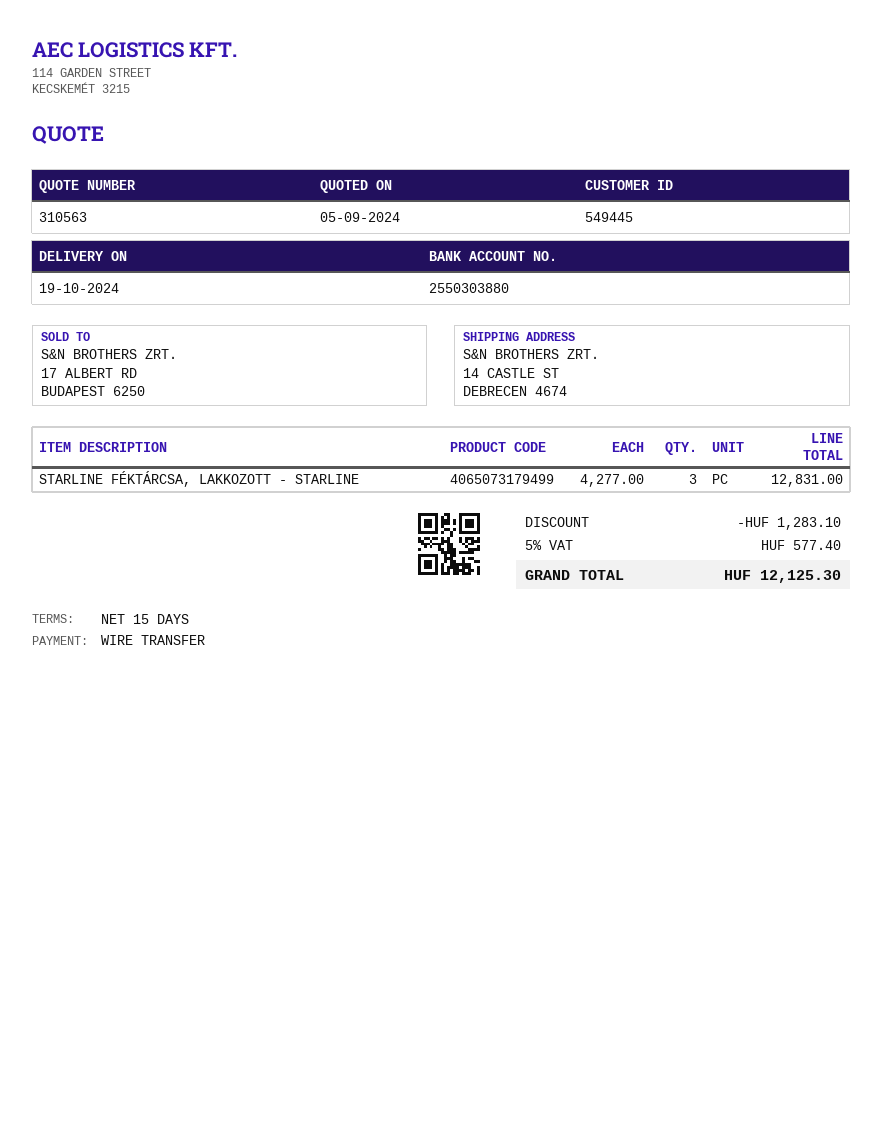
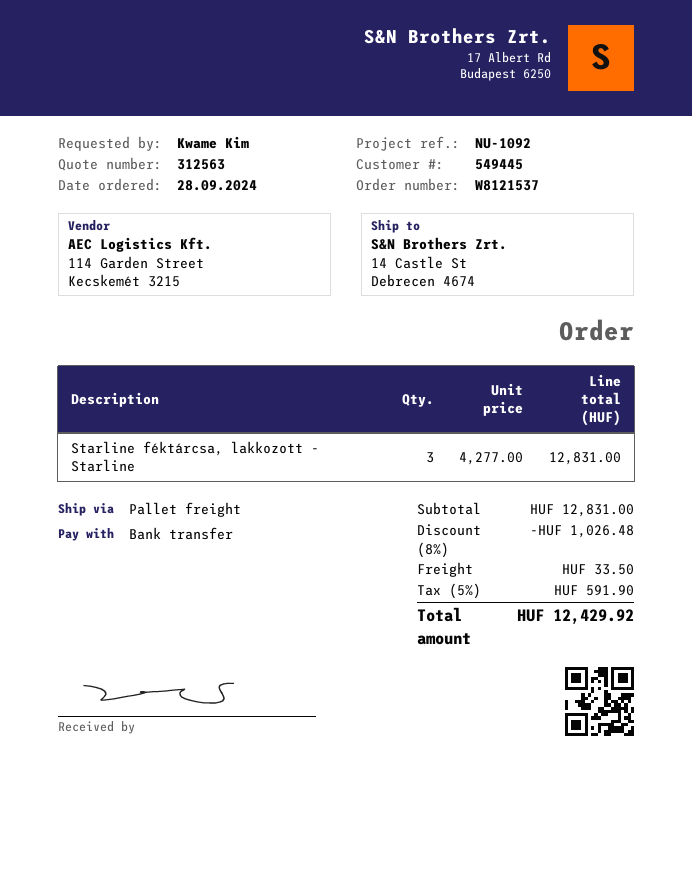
quote number: 310563 -> 312563
discount: 1283.10 -> 1026.48
shipping: none -> 33.50
tax: 5% = 577.40 -> 5% = 591.90
total: 12125.30 -> 12429.92

